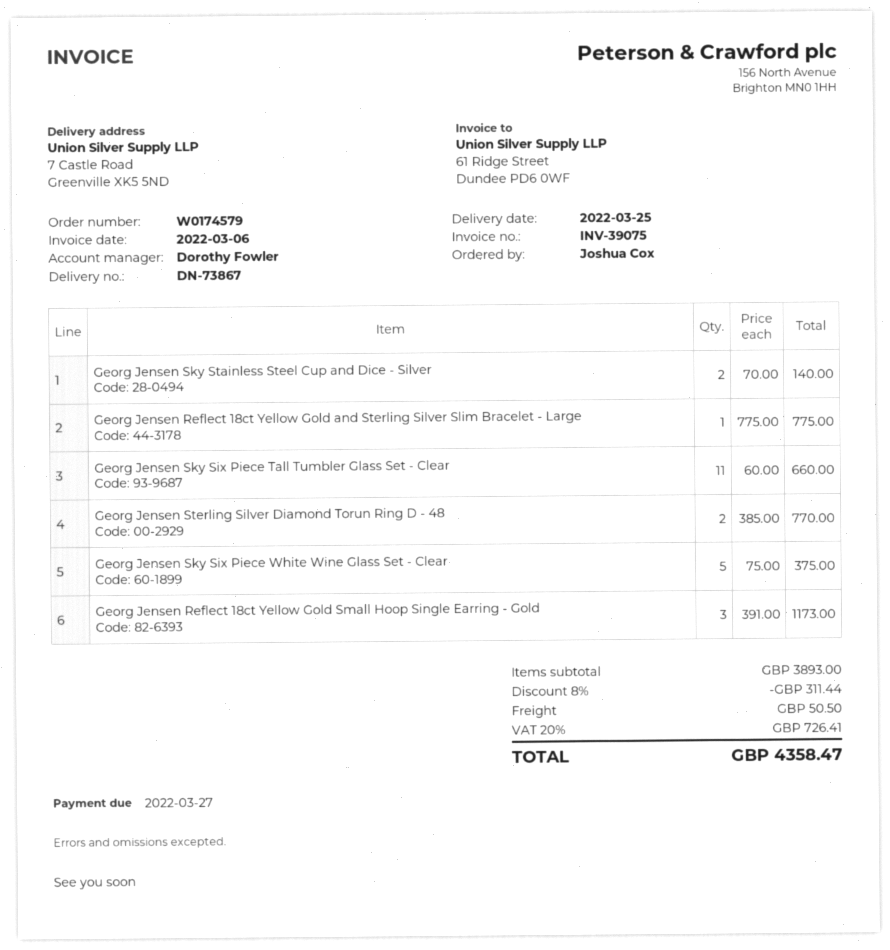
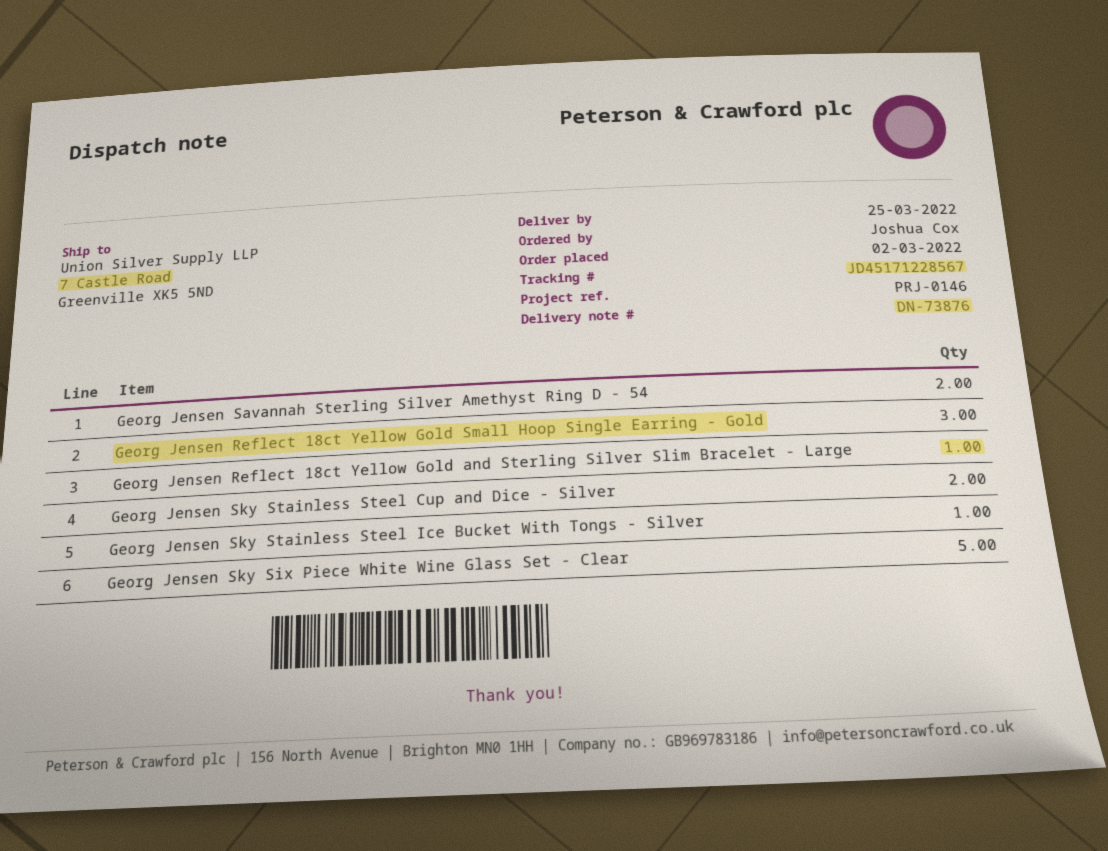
delivery note number: DN-73867 -> DN-73876
Georg Jensen Sky Six Piece Tall Tumbler Glass Set - Clear: 11 -> none
Georg Jensen Sterling Silver Diamond Torun Ring D - 48: 2 -> none
Georg Jensen Savannah Sterling Silver Amethyst Ring D - 54: none -> 2
Georg Jensen Sky Stainless Steel Ice Bucket With Tongs - Silver: none -> 1

